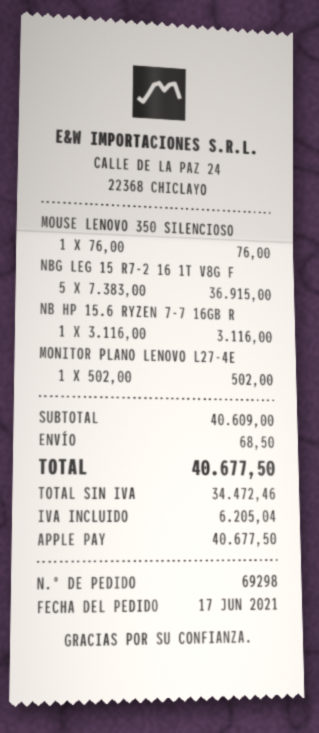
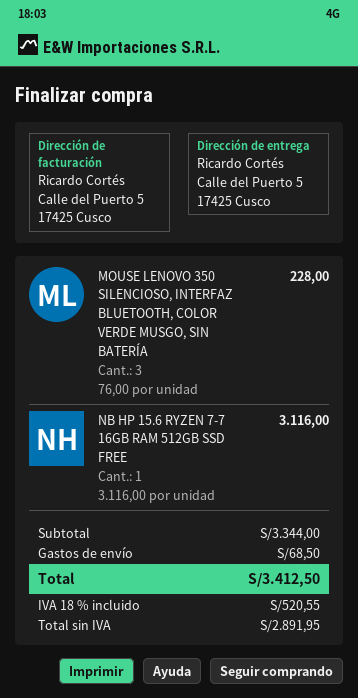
MOUSE LENOVO 350 SILENCIOSO: 1 x 76.00 = 76.00 -> 3 x 76.00 = 228.00
NBG LEG 15 R7-2 16 1T V8G F: 5 x 7383.00 = 36915.00 -> none
MONITOR PLANO LENOVO L27-4E: 1 x 502.00 = 502.00 -> none
subtotal: 40609.00 -> 3344.00
net: 34472.46 -> 2891.95
tax: 6205.04 -> 520.55
total: 40677.50 -> 3412.50

